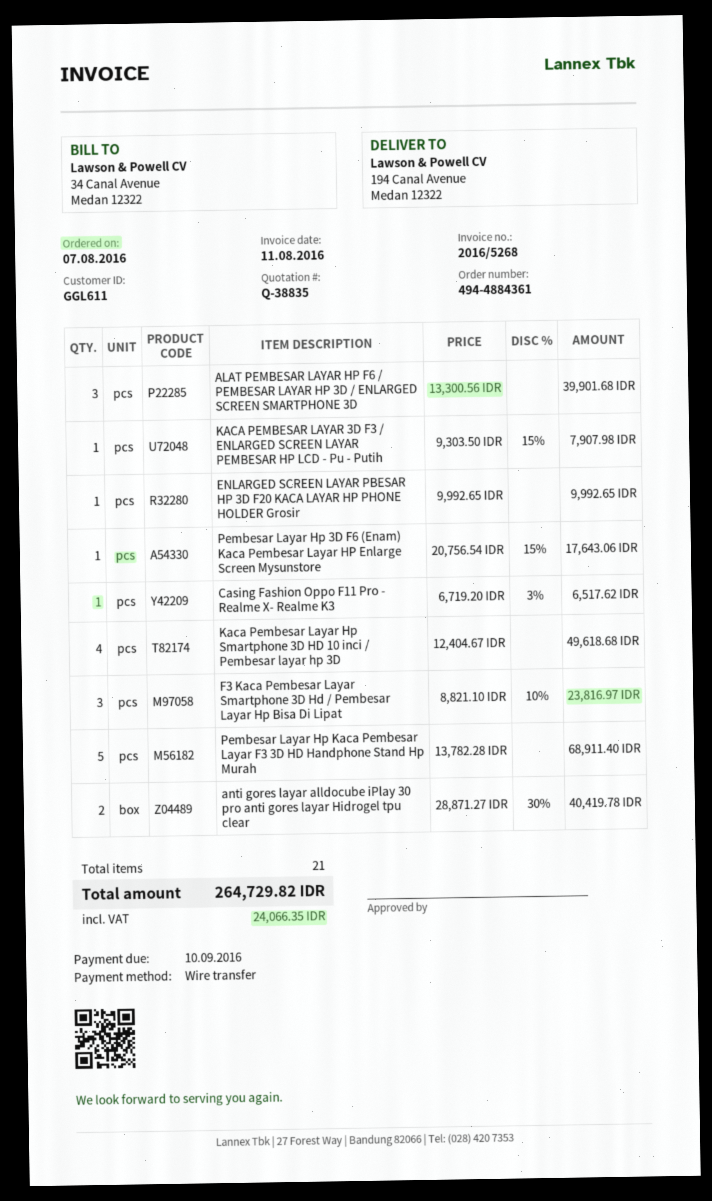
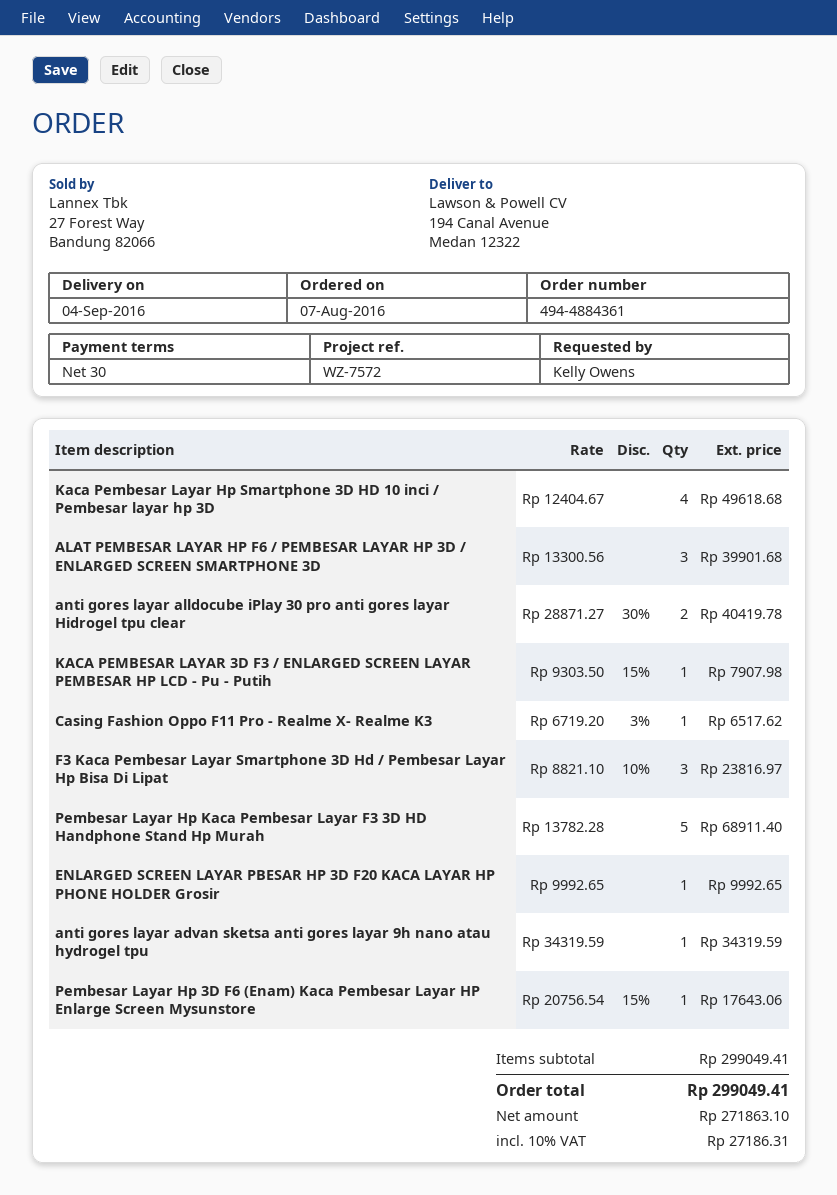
anti gores layar advan sketsa anti gores layar 9h nano atau hydrogel tpu: none -> 1 x 34319.59 = 34319.59
tax: 24066.35 -> 27186.31
total: 264729.82 -> 299049.41

